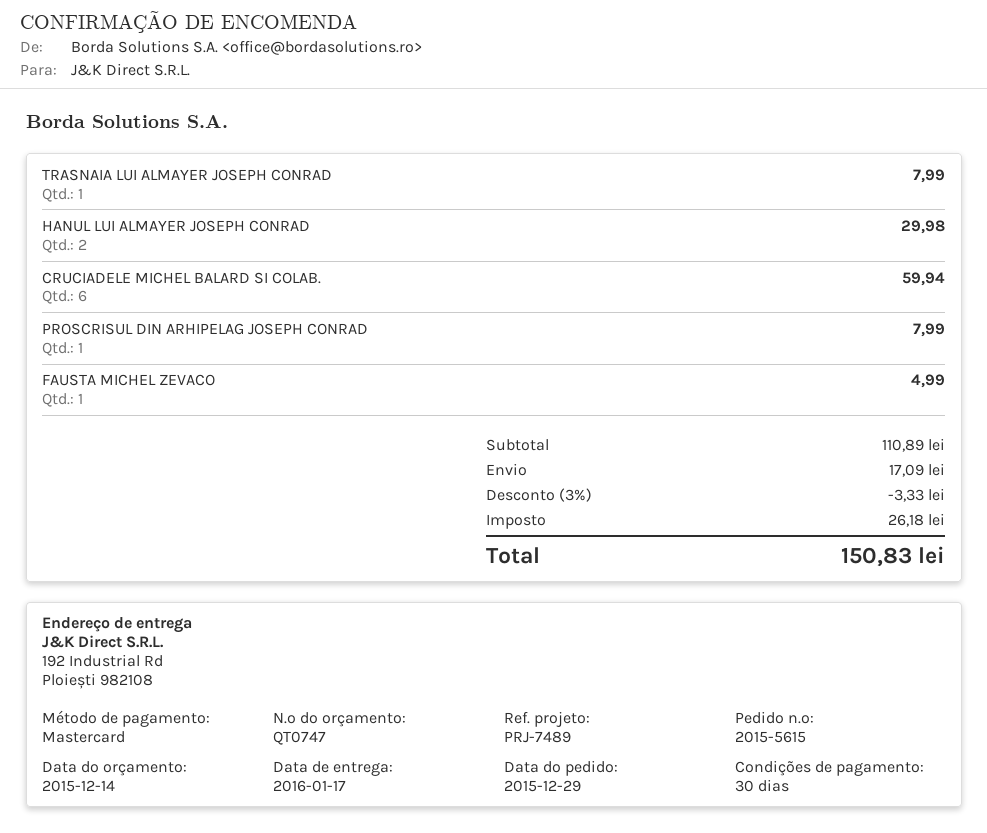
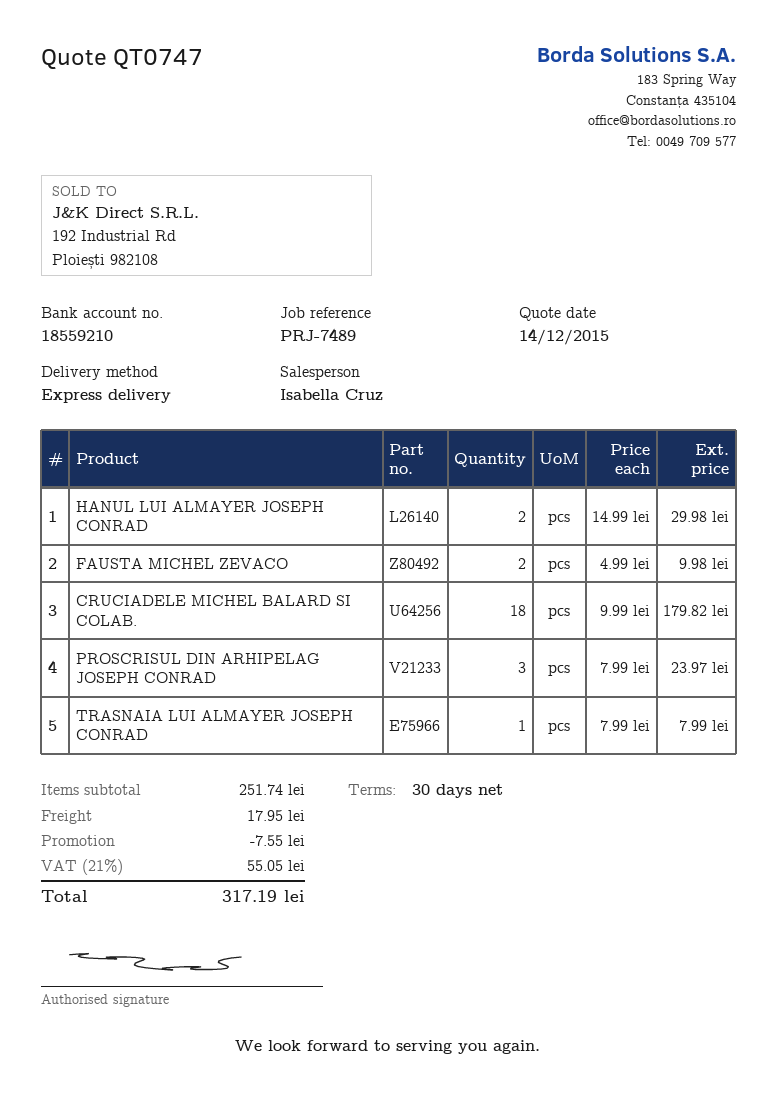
CRUCIADELE MICHEL BALARD SI COLAB.: 6 for 59.94 -> 18 for 179.82
PROSCRISUL DIN ARHIPELAG JOSEPH CONRAD: 1 for 7.99 -> 3 for 23.97
FAUSTA MICHEL ZEVACO: 1 for 4.99 -> 2 for 9.98
subtotal: 110.89 -> 251.74
discount: 3.33 -> 7.55
shipping: 17.09 -> 17.95
tax: 26.18 -> 55.05
total: 150.83 -> 317.19

